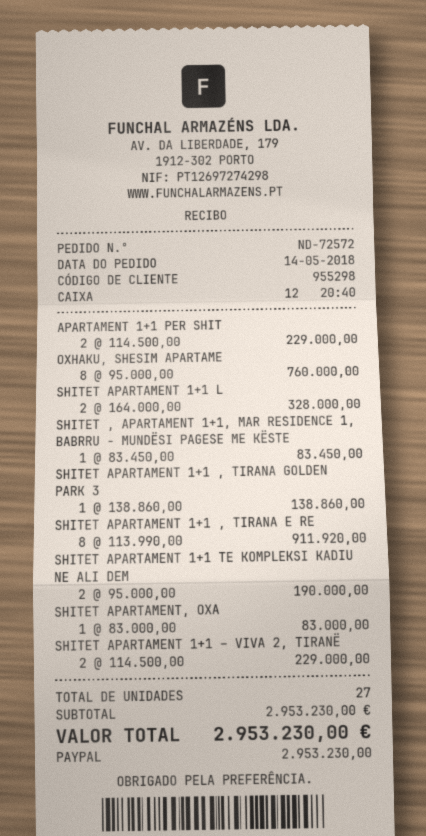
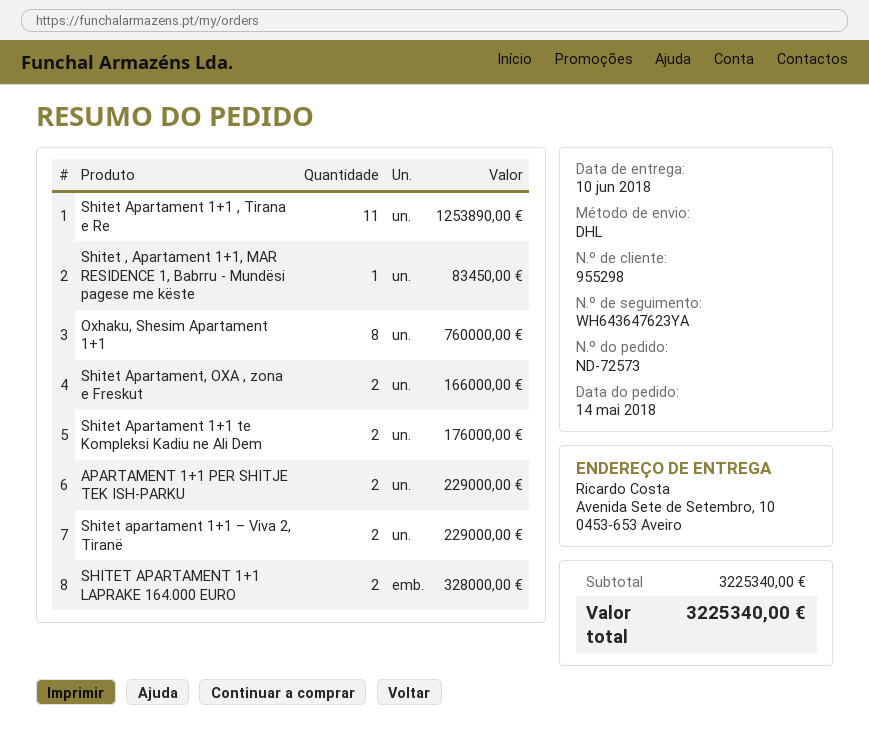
order number: ND-72572 -> ND-72573
SHITET APARTAMENT 1+1 , TIRANA GOLDEN PARK 3: 1 for 138860.00 -> none
SHITET APARTAMENT 1+1 , TIRANA E RE: 8 for 911920.00 -> 11 for 1253890.00
SHITET APARTAMENT 1+1 TE KOMPLEKSI KADIU NE ALI DEM: 2 for 190000.00 -> 2 for 176000.00
SHITET APARTAMENT, OXA: 1 for 83000.00 -> 2 for 166000.00
subtotal: 2953230.00 -> 3225340.00
total: 2953230.00 -> 3225340.00

